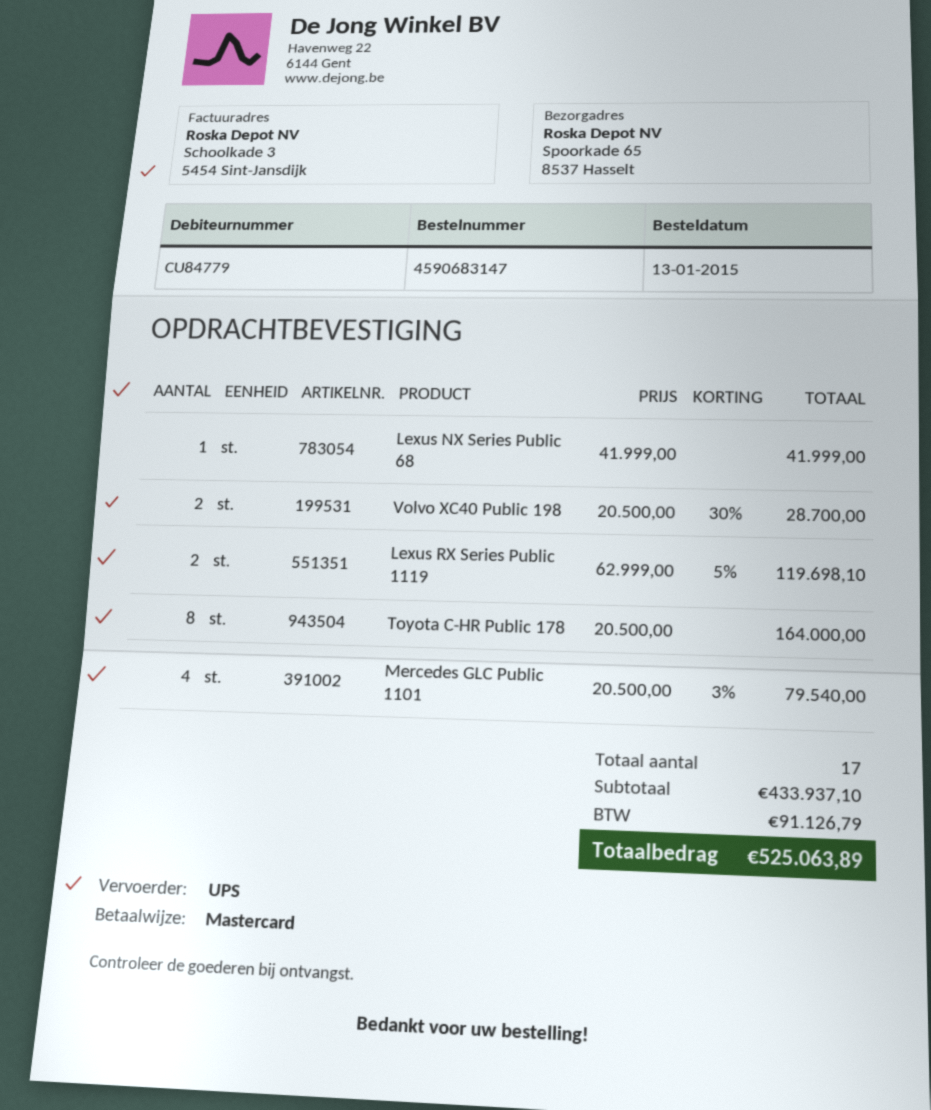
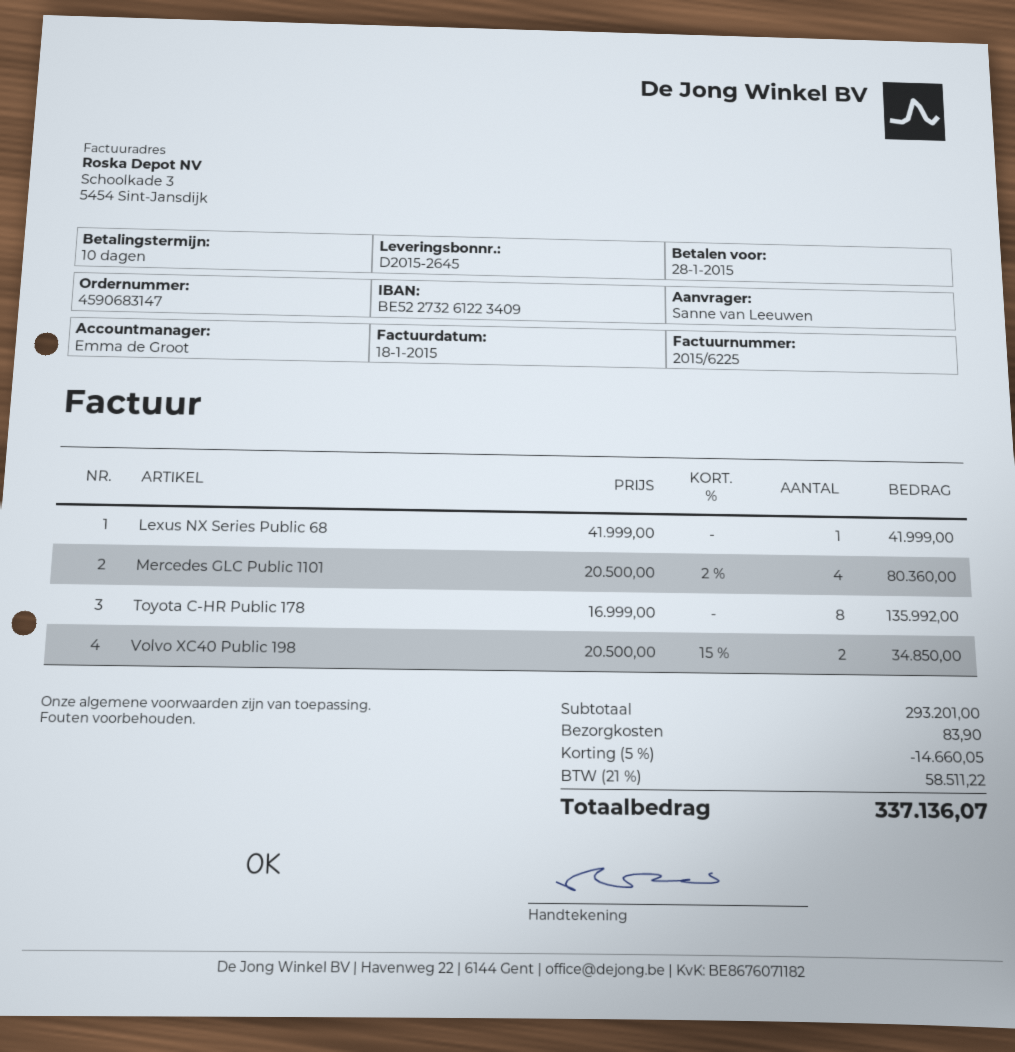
Volvo XC40 Public 198: 2 x 20500.00 - 30% = 28700.00 -> 2 x 20500.00 - 15% = 34850.00
Lexus RX Series Public 1119: 2 x 62999.00 - 5% = 119698.10 -> none
Toyota C-HR Public 178: 8 x 20500.00 = 164000.00 -> 8 x 16999.00 = 135992.00
Mercedes GLC Public 1101: 4 x 20500.00 - 3% = 79540.00 -> 4 x 20500.00 - 2% = 80360.00
subtotal: 433937.10 -> 293201.00
discount: none -> 5% = 14660.05
shipping: none -> 83.90
tax: 91126.79 -> 58511.22
total: 525063.89 -> 337136.07

